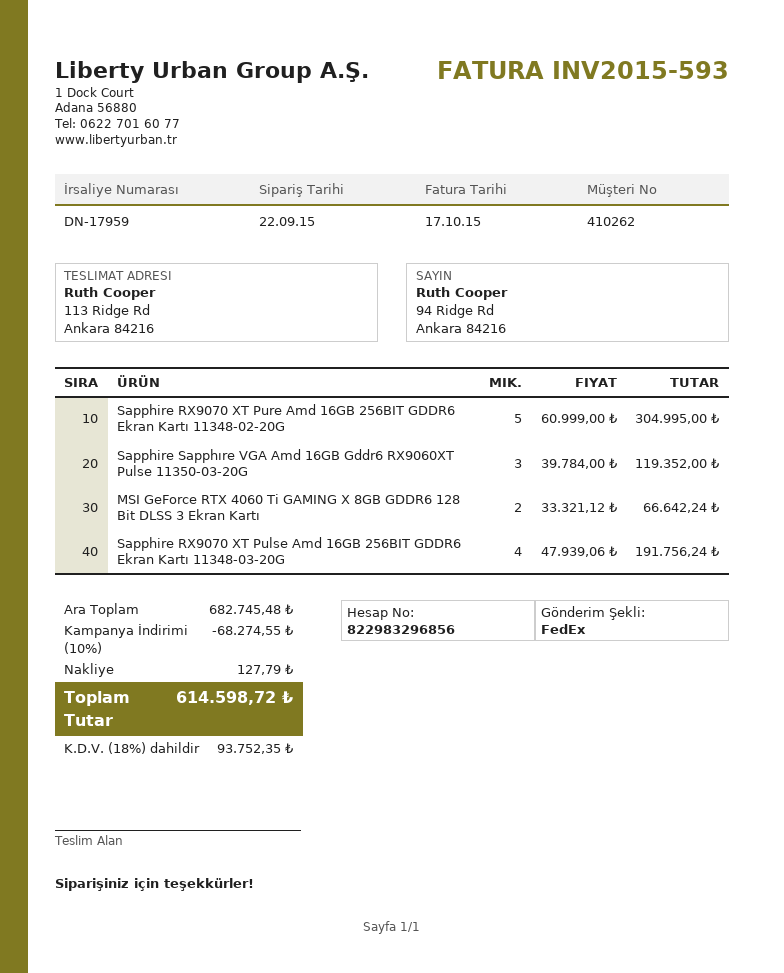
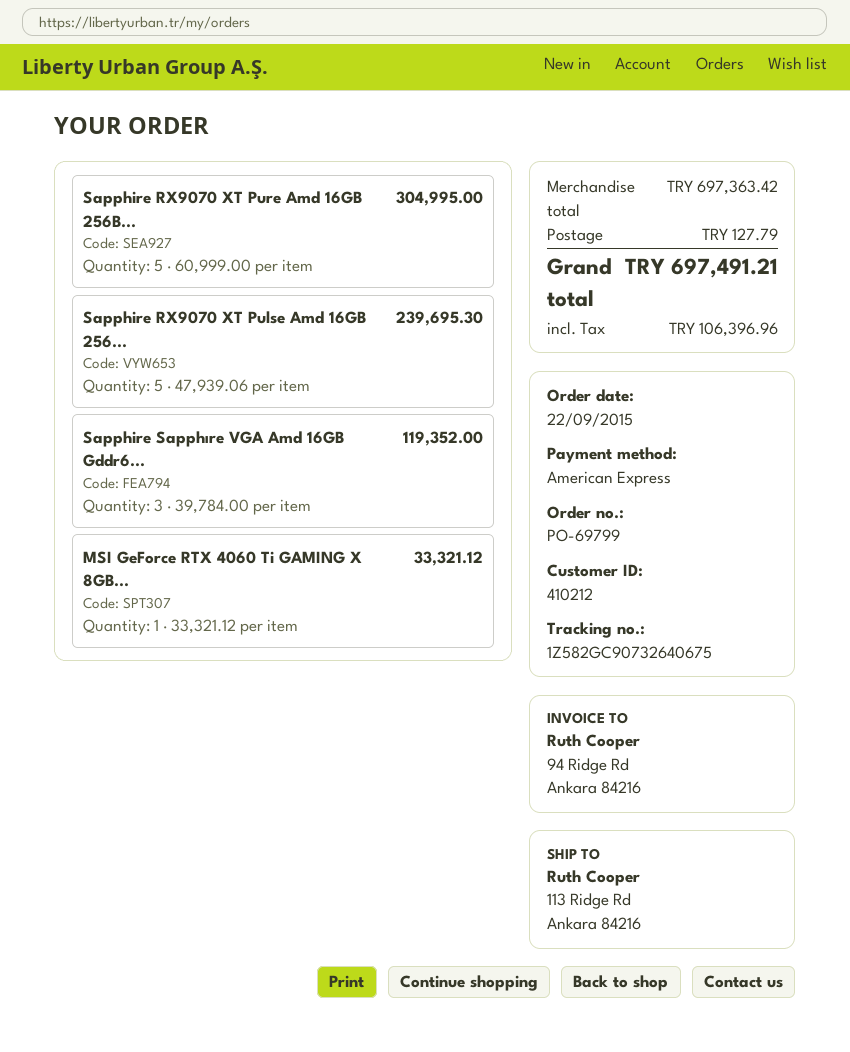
customer number: 410262 -> 410212
MSI GeForce RTX 4060 Ti GAMING X 8GB GDDR6 128 Bit DLSS 3 Ekran Kartı: 2 x 33321.12 = 66642.24 -> 1 x 33321.12 = 33321.12
Sapphire RX9070 XT Pulse Amd 16GB 256BIT GDDR6 Ekran Kartı 11348-03-20G: 4 x 47939.06 = 191756.24 -> 5 x 47939.06 = 239695.30
subtotal: 682745.48 -> 697363.42
discount: 10% = 68274.55 -> none
tax: 93752.35 -> 106396.96
total: 614598.72 -> 697491.21

